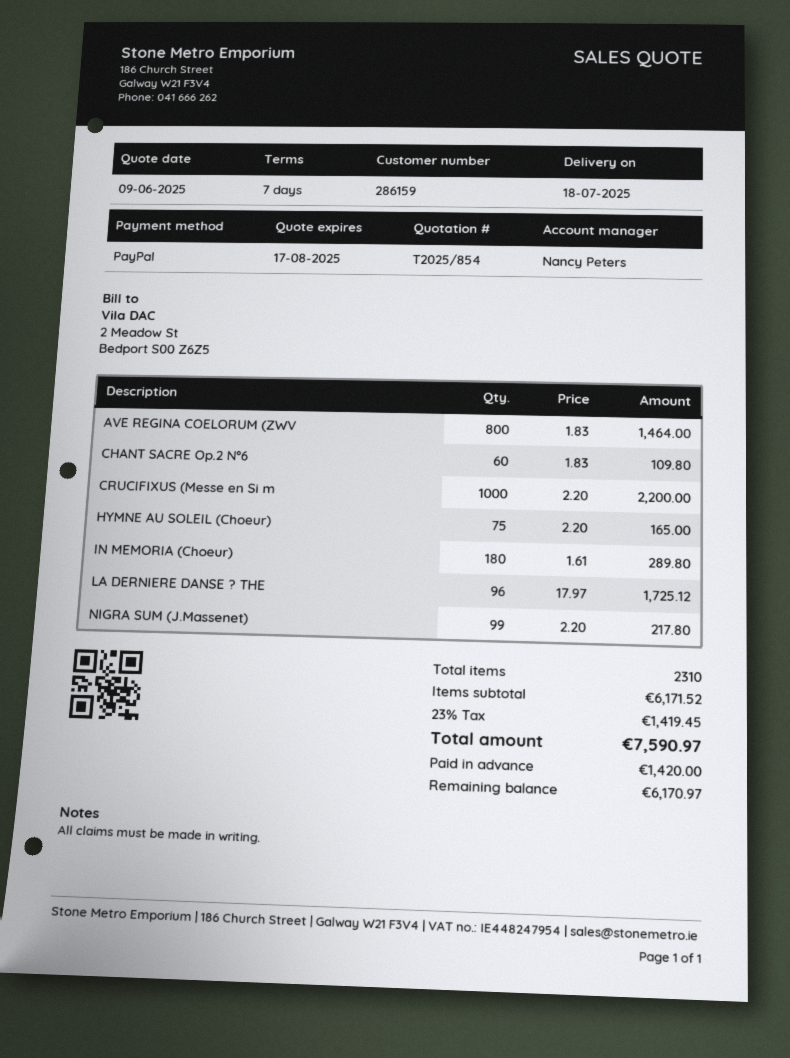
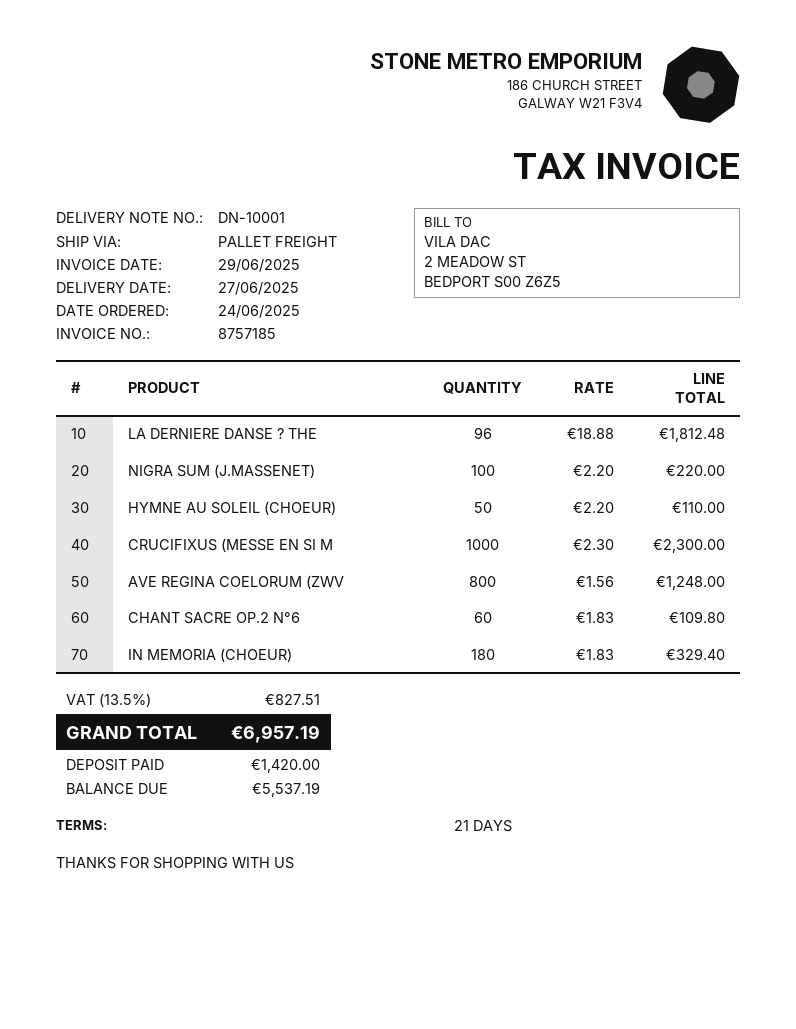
delivery date: 2025-07-18 -> 2025-06-27
payment terms: 7 days -> 21 days
AVE REGINA COELORUM (ZWV: 800 x 1.83 = 1464.00 -> 800 x 1.56 = 1248.00
CRUCIFIXUS (Messe en Si m: 1000 x 2.20 = 2200.00 -> 1000 x 2.30 = 2300.00
HYMNE AU SOLEIL (Choeur): 75 x 2.20 = 165.00 -> 50 x 2.20 = 110.00
IN MEMORIA (Choeur): 180 x 1.61 = 289.80 -> 180 x 1.83 = 329.40
LA DERNIERE DANSE ? THE: 96 x 17.97 = 1725.12 -> 96 x 18.88 = 1812.48
NIGRA SUM (J.Massenet): 99 x 2.20 = 217.80 -> 100 x 2.20 = 220.00
tax: 23% = 1419.45 -> 13.5% = 827.51
total: 7590.97 -> 6957.19
balance: 6170.97 -> 5537.19

